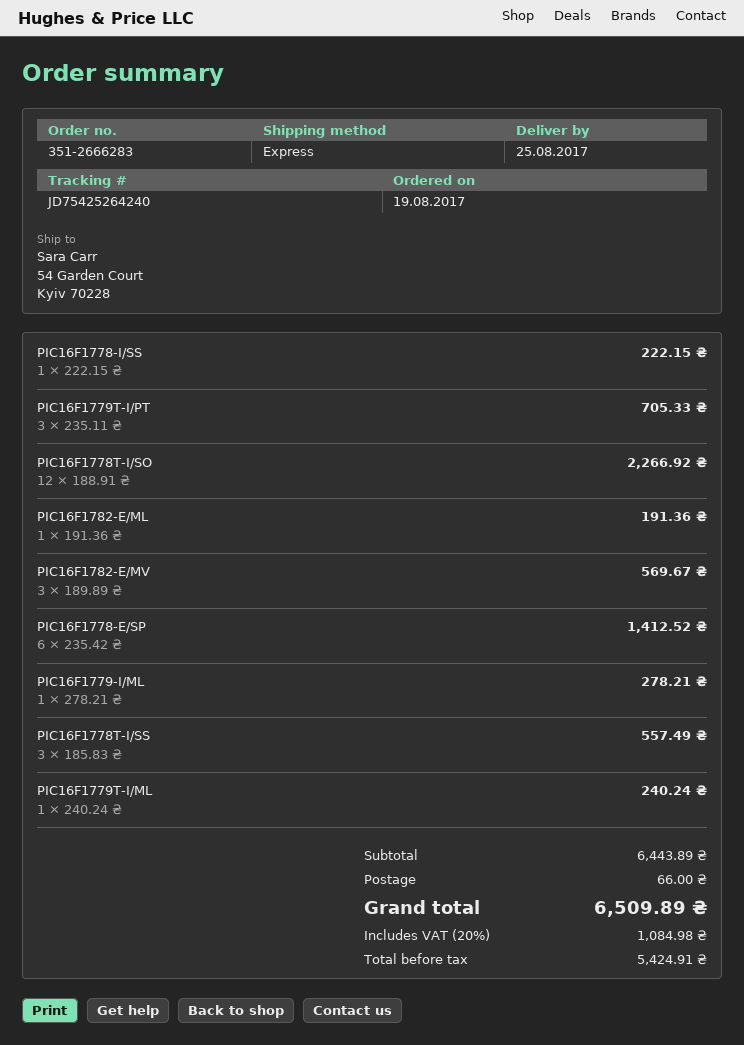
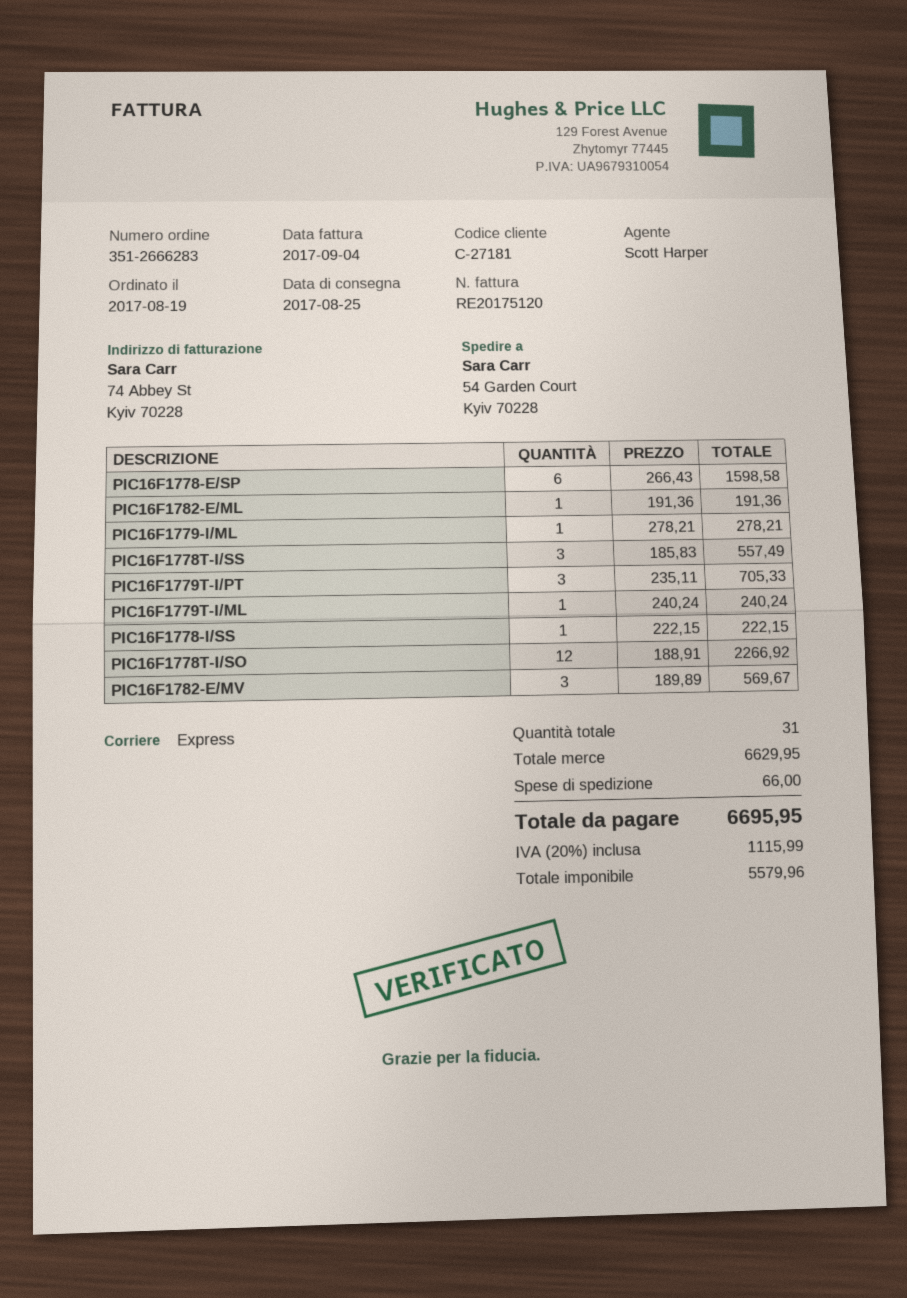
PIC16F1778-E/SP: 6 x 235.42 = 1412.52 -> 6 x 266.43 = 1598.58
subtotal: 6443.89 -> 6629.95
net: 5424.91 -> 5579.96
tax: 20% = 1084.98 -> 20% = 1115.99
total: 6509.89 -> 6695.95

